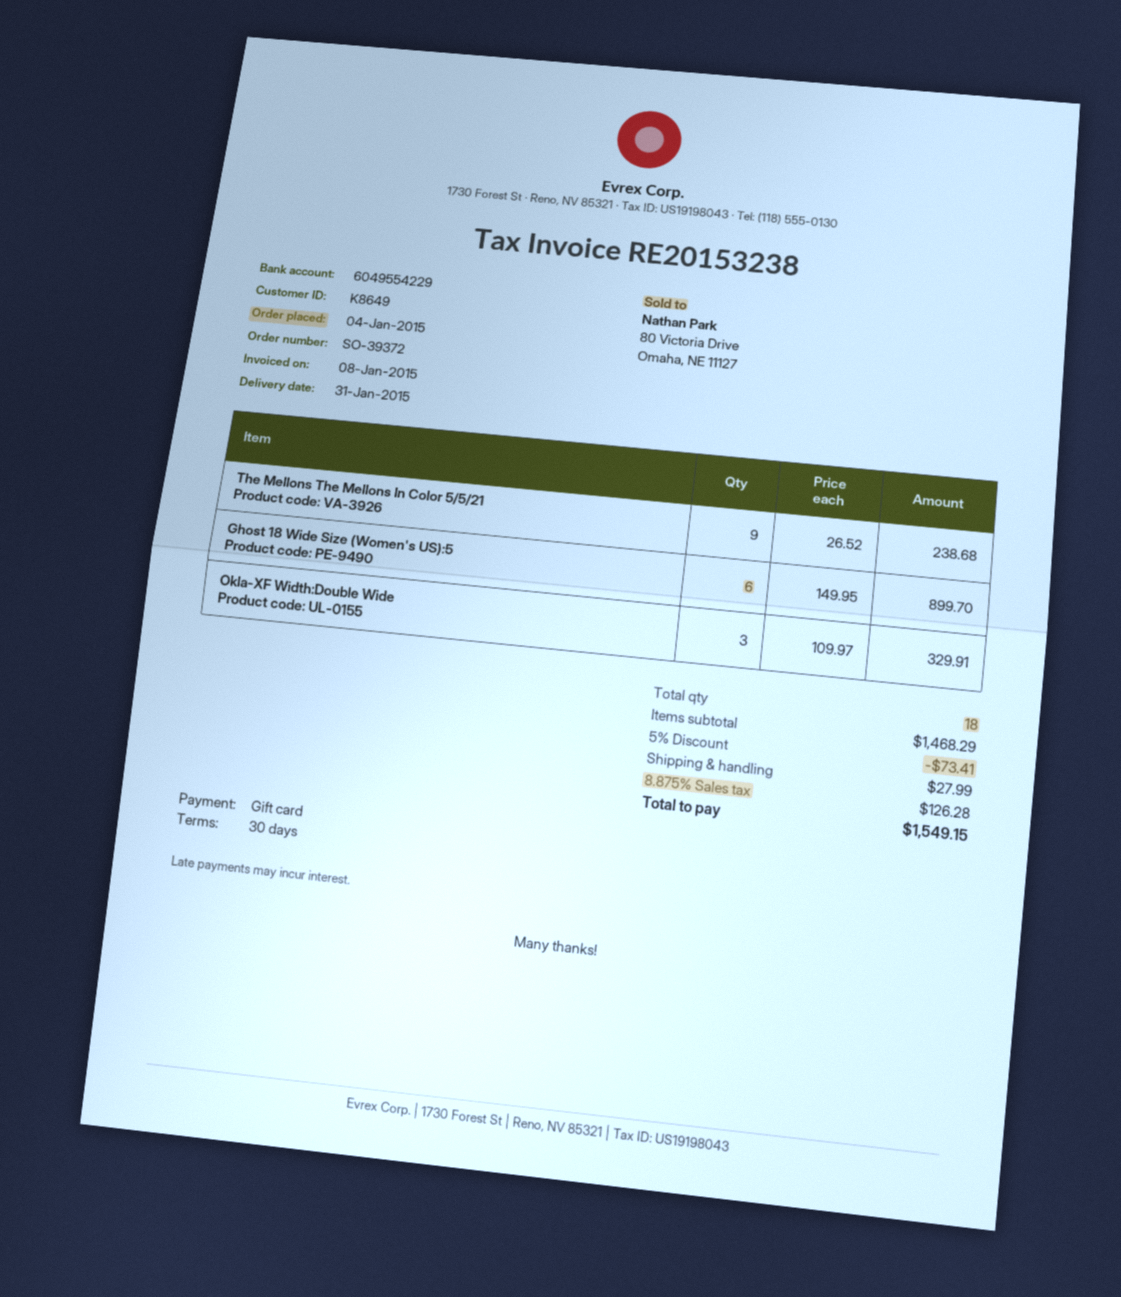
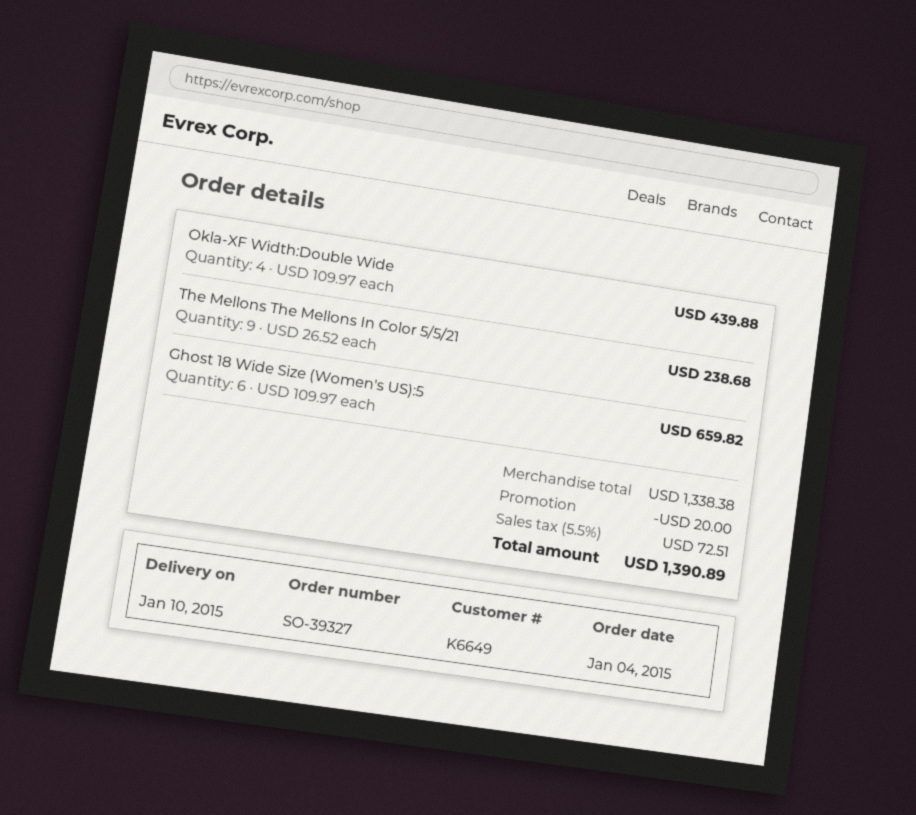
order number: SO-39372 -> SO-39327
delivery date: 2015-01-31 -> 2015-01-10
customer number: K8649 -> K6649
Ghost 18 Wide Size (Women's US):5: 6 x 149.95 = 899.70 -> 6 x 109.97 = 659.82
Okla-XF Width:Double Wide: 3 x 109.97 = 329.91 -> 4 x 109.97 = 439.88
subtotal: 1468.29 -> 1338.38
discount: 73.41 -> 20.00
shipping: 27.99 -> none
tax: 8.875% = 126.28 -> 5.5% = 72.51
total: 1549.15 -> 1390.89

